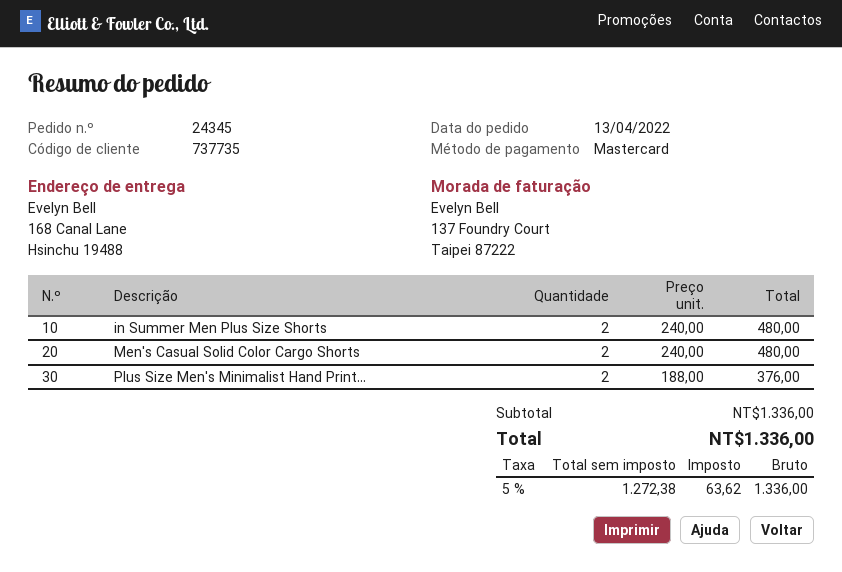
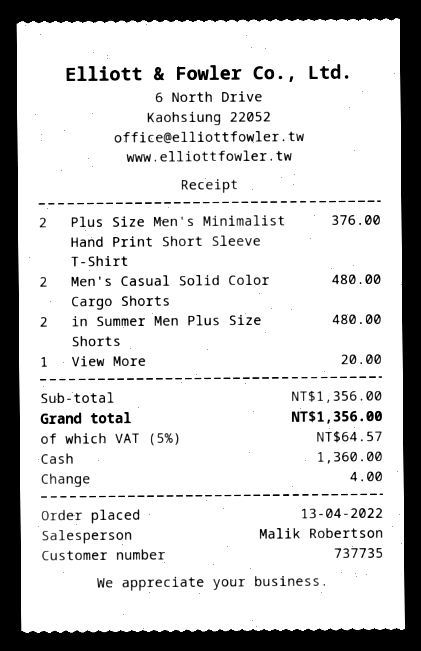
payment method: Mastercard -> cash
View More: none -> 1 for 20.00
subtotal: 1336.00 -> 1356.00
tax: 5% = 63.62 -> 5% = 64.57
total: 1336.00 -> 1356.00

